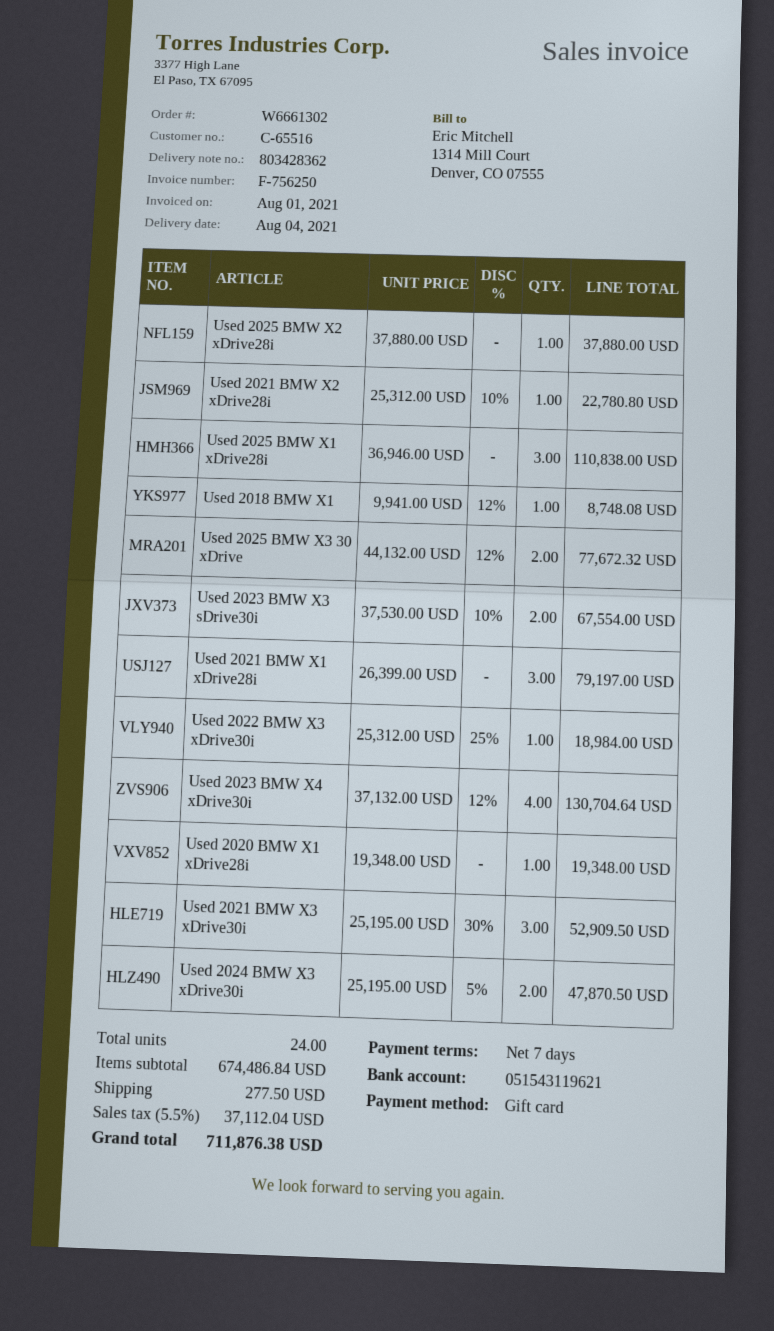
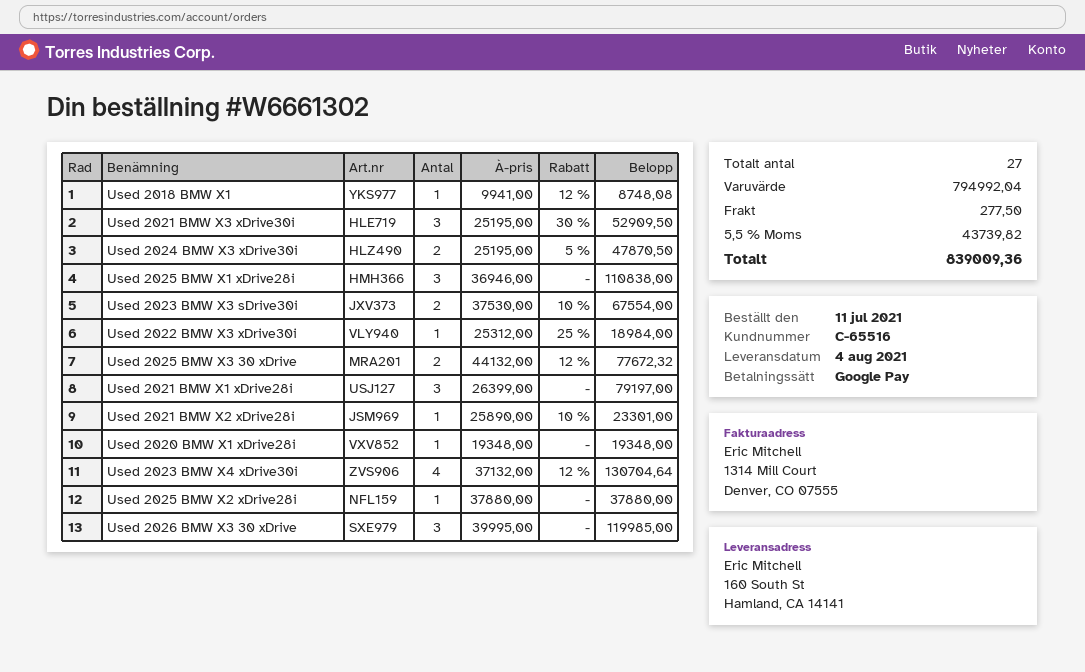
payment method: gift card -> Google Pay
Used 2021 BMW X2 xDrive28i: 1 x 25312.00 - 10% = 22780.80 -> 1 x 25890.00 - 10% = 23301.00
Used 2026 BMW X3 30 xDrive: none -> 3 x 39995.00 = 119985.00
total quantity: 24 -> 27
subtotal: 674486.84 -> 794992.04
tax: 5.5% = 37112.04 -> 5.5% = 43739.82
total: 711876.38 -> 839009.36

